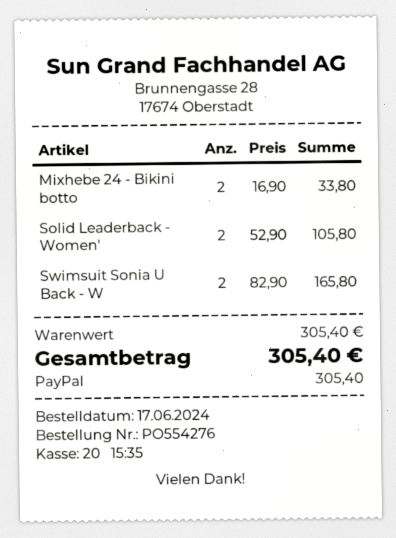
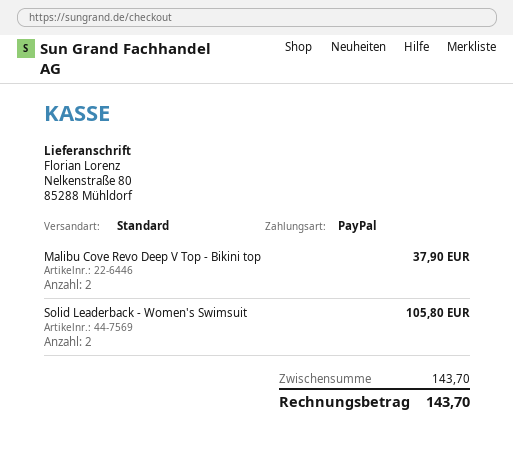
Mixhebe 24 - Bikini botto: 2 for 33.80 -> none
Swimsuit Sonia U Back - W: 2 for 165.80 -> none
Malibu Cove Revo Deep V Top - Bikini top: none -> 2 for 37.90
subtotal: 305.40 -> 143.70
total: 305.40 -> 143.70

